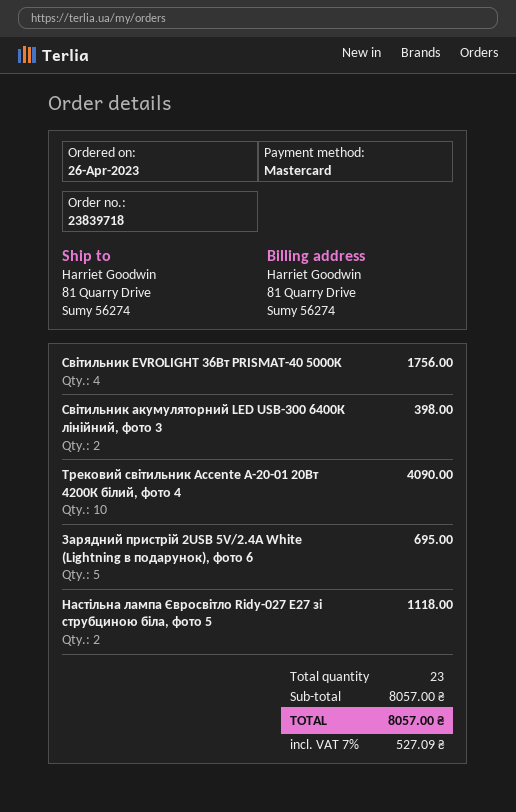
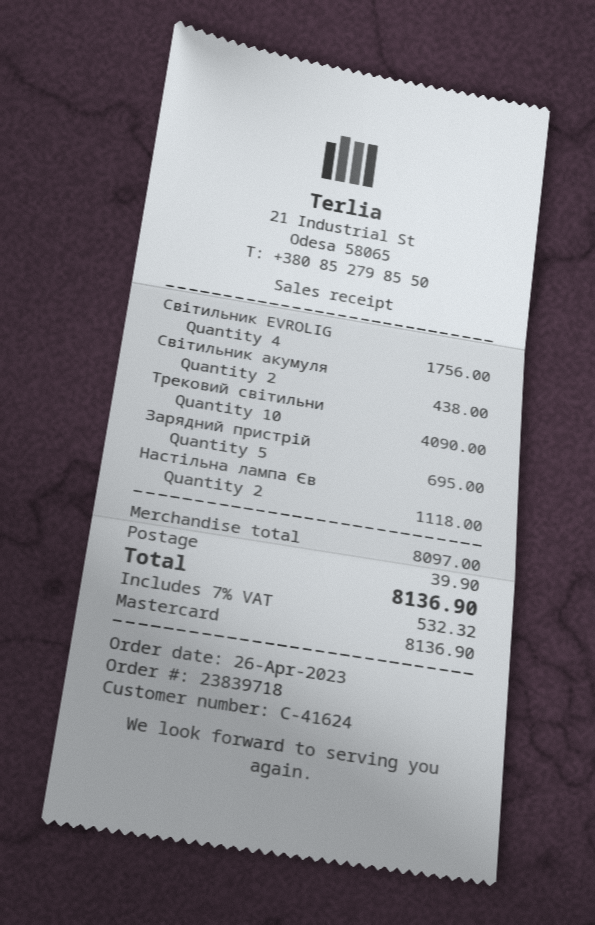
Світильник акумуляторний LED USB-300 6400К лінійний, фото 3: 2 for 398.00 -> 2 for 438.00
subtotal: 8057.00 -> 8097.00
shipping: none -> 39.90
tax: 7% = 527.09 -> 7% = 532.32
total: 8057.00 -> 8136.90

